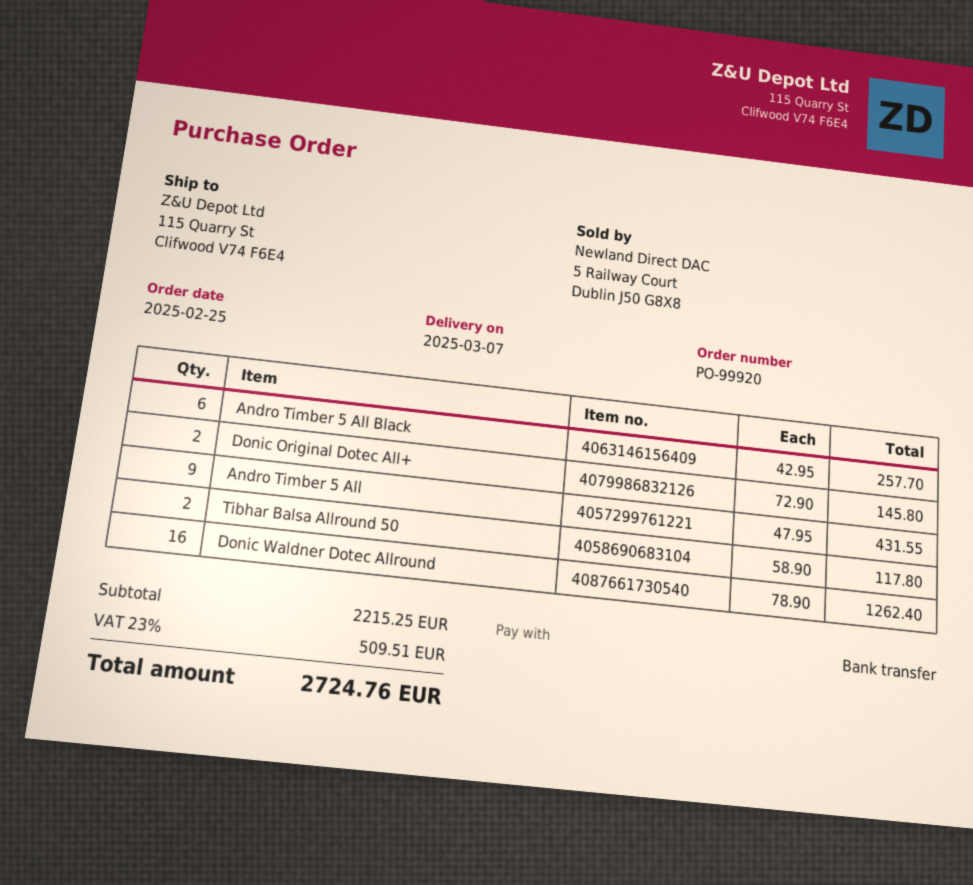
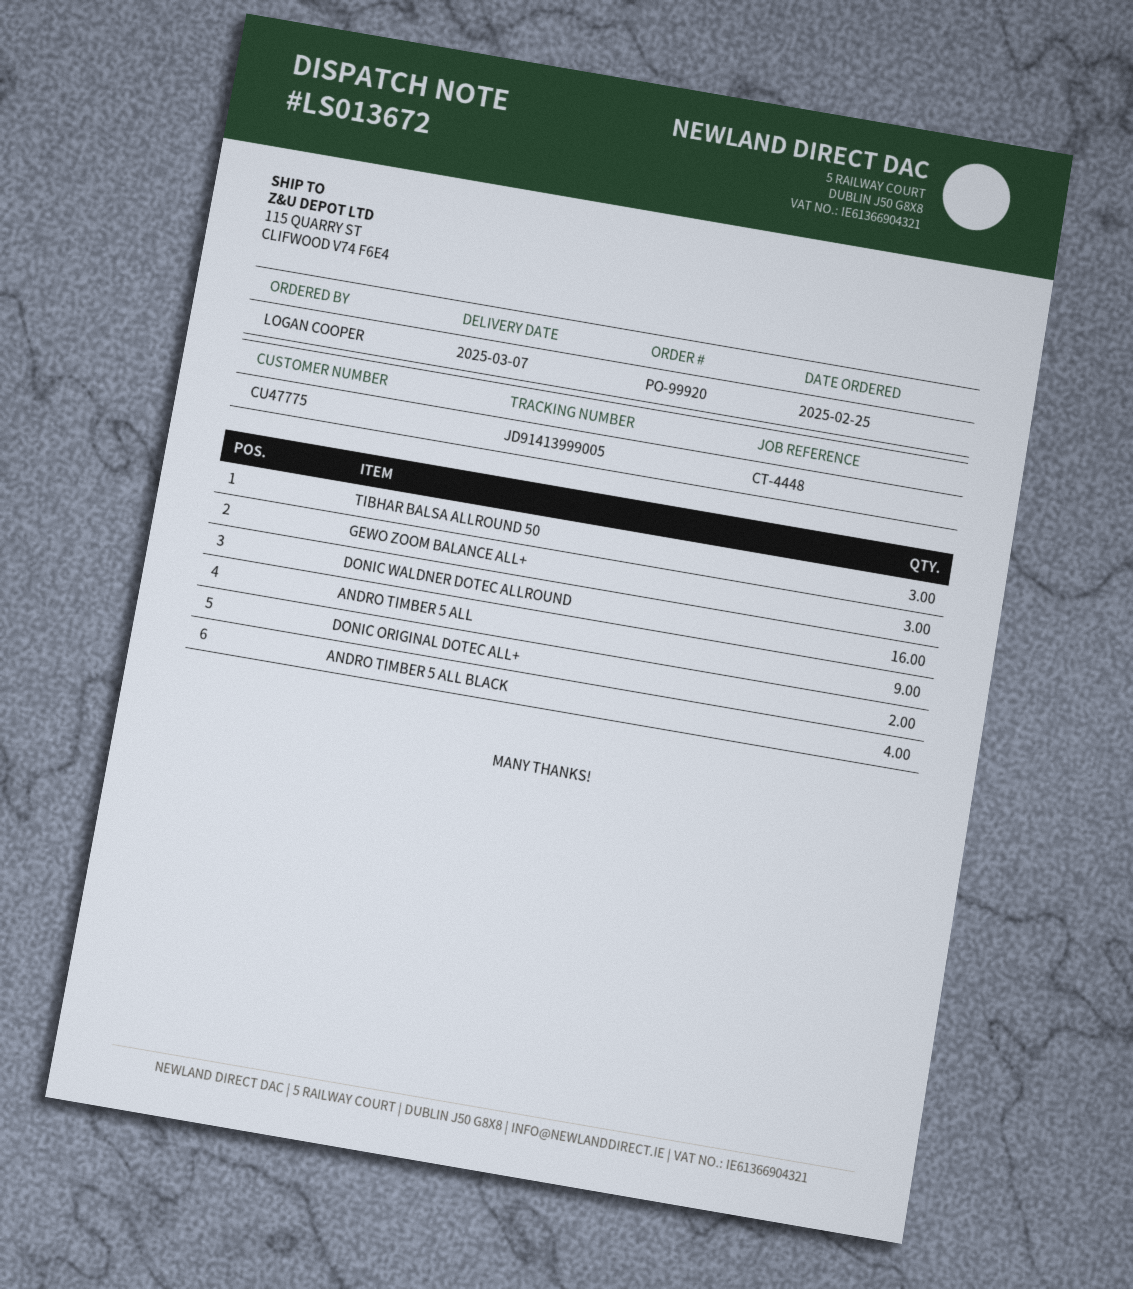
Andro Timber 5 All Black: 6 -> 4
Tibhar Balsa Allround 50: 2 -> 3
GEWO ZOOM BALANCE ALL+: none -> 3

